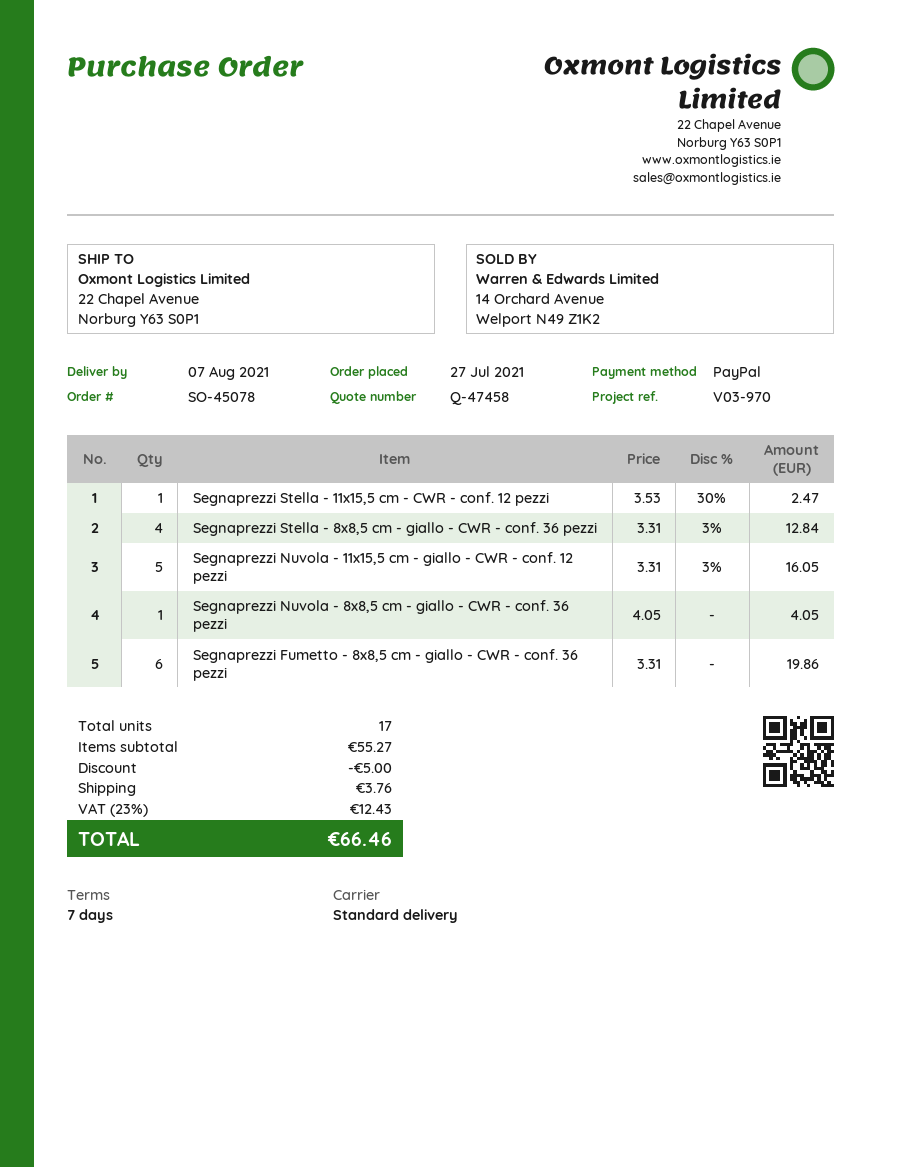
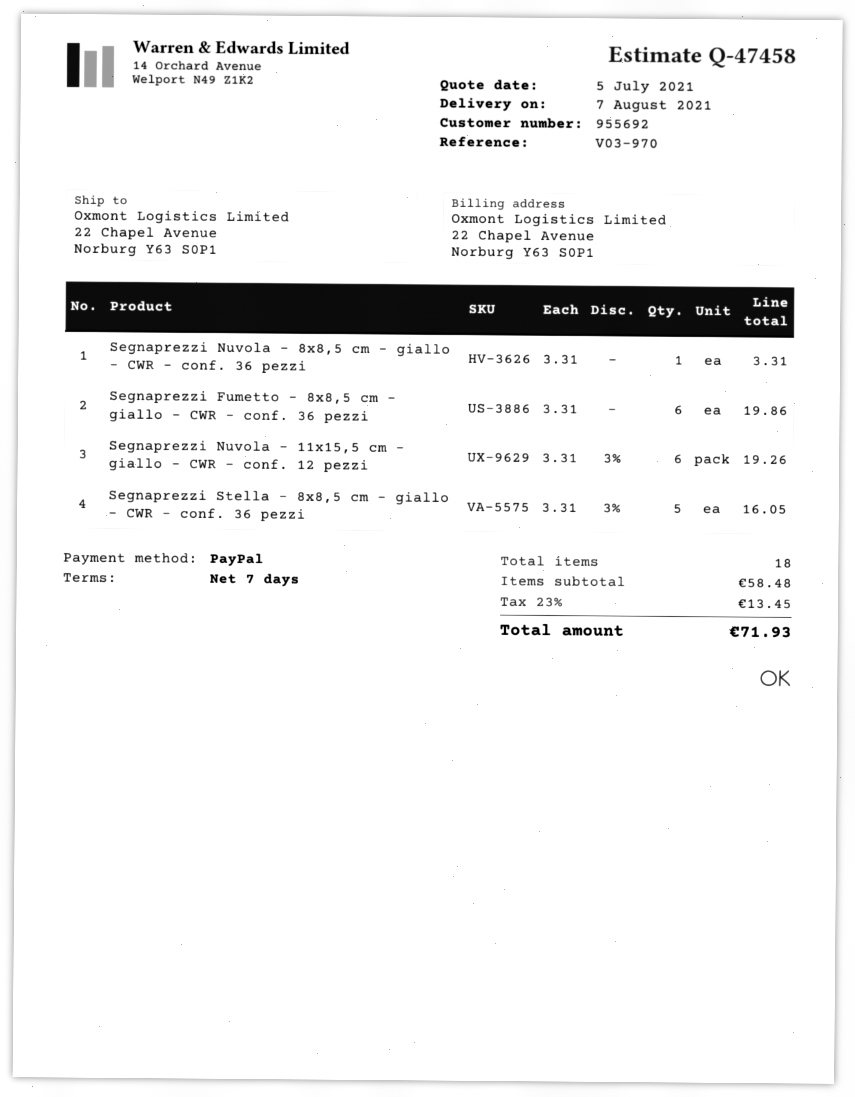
Segnaprezzi Stella - 11x15,5 cm - CWR - conf. 12 pezzi: 1 x 3.53 - 30% = 2.47 -> none
Segnaprezzi Stella - 8x8,5 cm - giallo - CWR - conf. 36 pezzi: 4 x 3.31 - 3% = 12.84 -> 5 x 3.31 - 3% = 16.05
Segnaprezzi Nuvola - 11x15,5 cm - giallo - CWR - conf. 12 pezzi: 5 x 3.31 - 3% = 16.05 -> 6 x 3.31 - 3% = 19.26
Segnaprezzi Nuvola - 8x8,5 cm - giallo - CWR - conf. 36 pezzi: 1 x 4.05 = 4.05 -> 1 x 3.31 = 3.31
total quantity: 17 -> 18
subtotal: 55.27 -> 58.48
discount: 5.00 -> none
shipping: 3.76 -> none
tax: 23% = 12.43 -> 23% = 13.45
total: 66.46 -> 71.93

